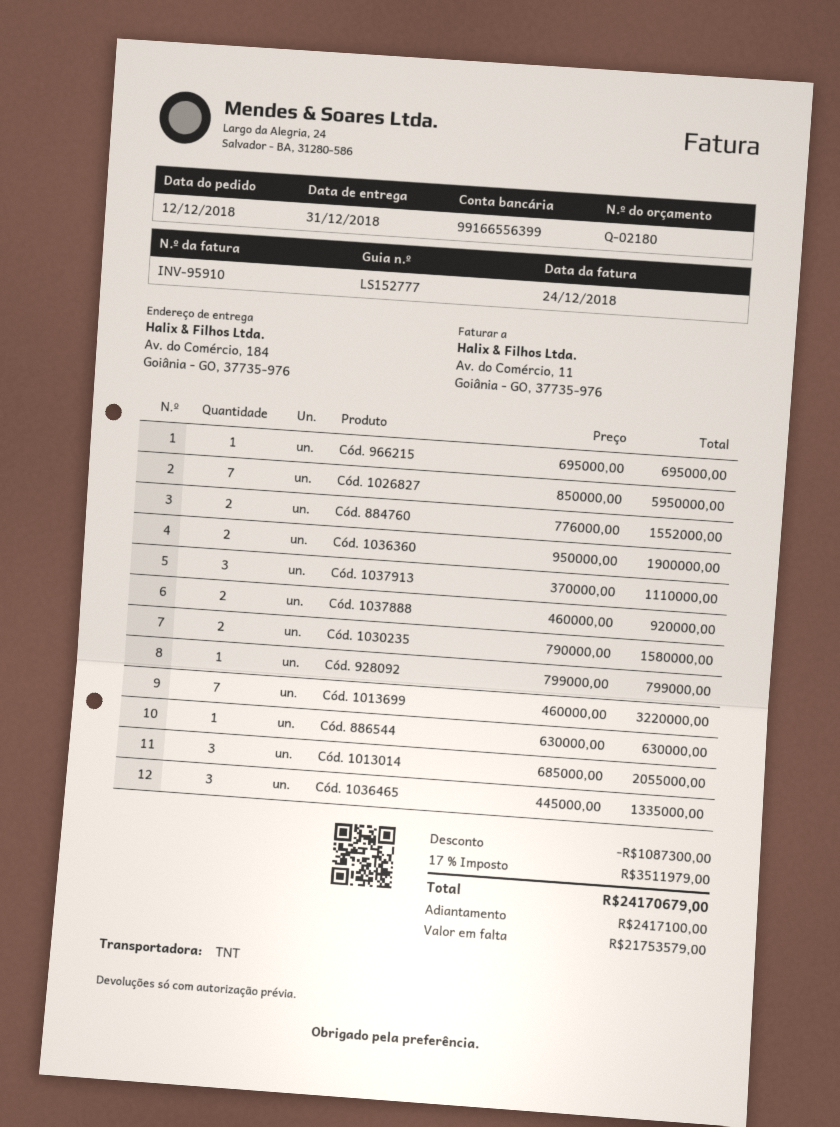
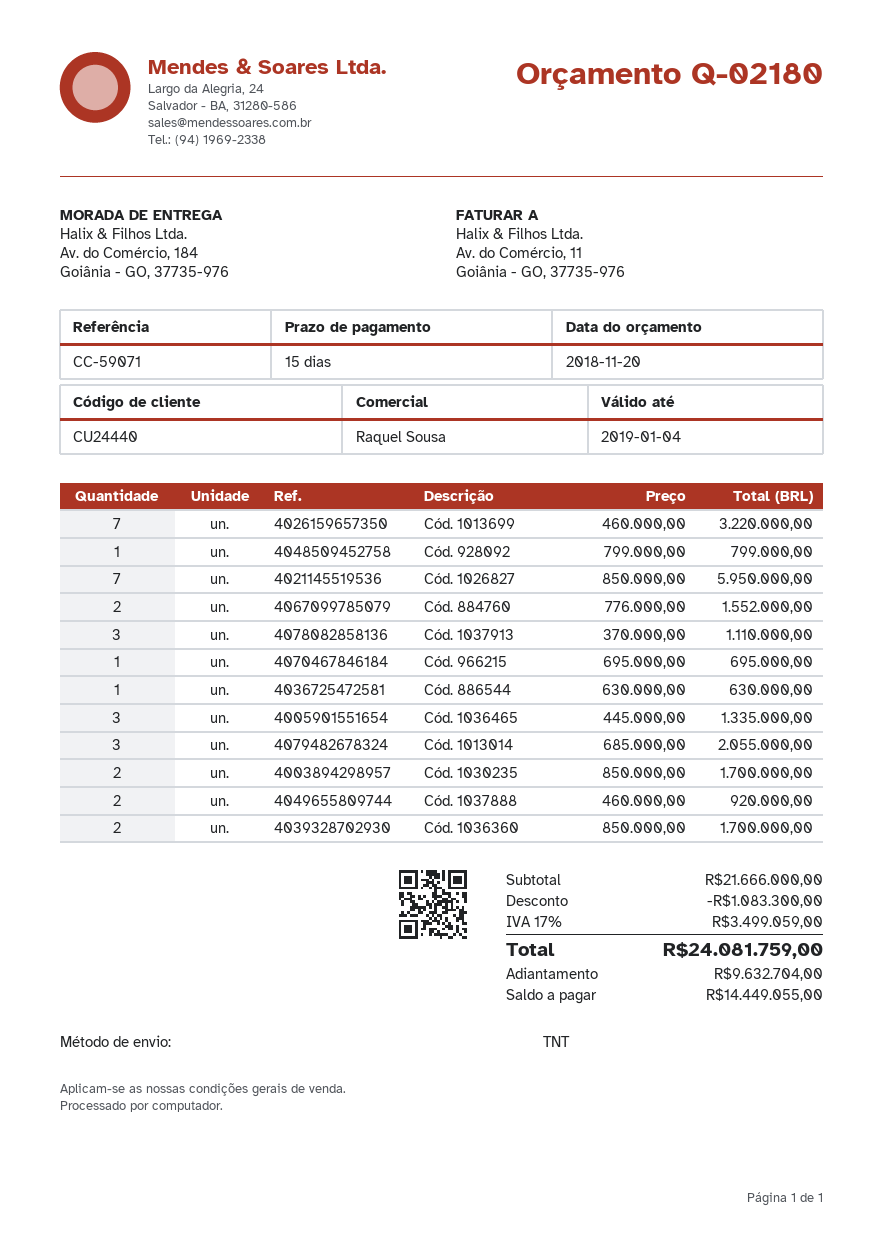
Cód. 1036360: 2 x 950000.00 = 1900000.00 -> 2 x 850000.00 = 1700000.00
Cód. 1030235: 2 x 790000.00 = 1580000.00 -> 2 x 850000.00 = 1700000.00
discount: 1087300.00 -> 1083300.00
tax: 17% = 3511979.00 -> 17% = 3499059.00
total: 24170679.00 -> 24081759.00
deposit: 2417100.00 -> 9632704.00
balance: 21753579.00 -> 14449055.00

